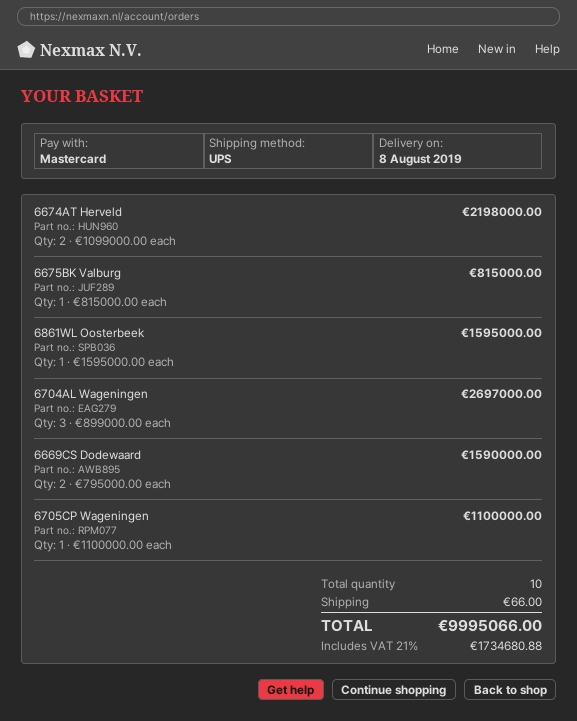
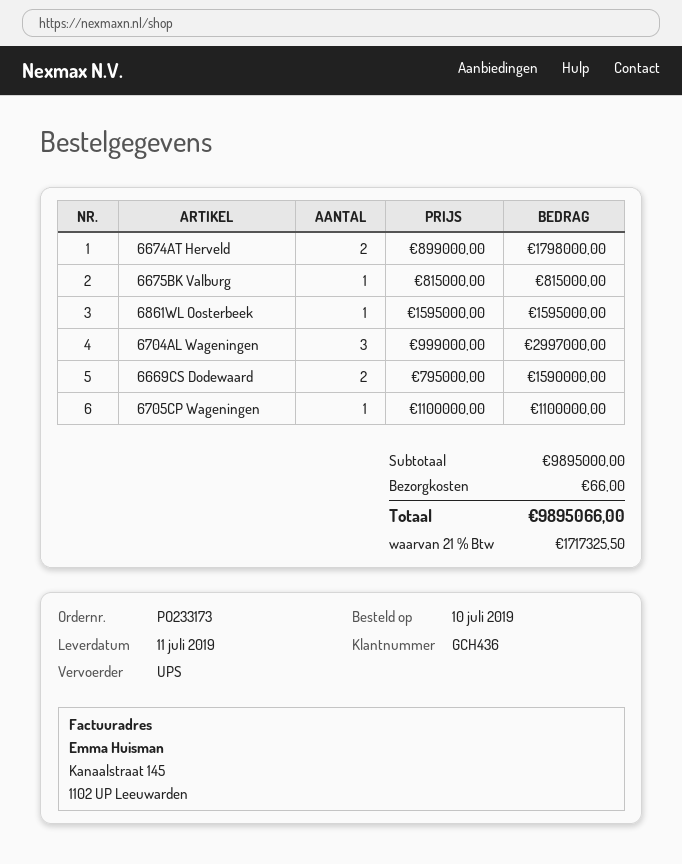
delivery date: 2019-08-08 -> 2019-07-11
6674AT Herveld: 2 x 1099000.00 = 2198000.00 -> 2 x 899000.00 = 1798000.00
6704AL Wageningen: 3 x 899000.00 = 2697000.00 -> 3 x 999000.00 = 2997000.00
tax: 21% = 1734680.88 -> 21% = 1717325.50
total: 9995066.00 -> 9895066.00

